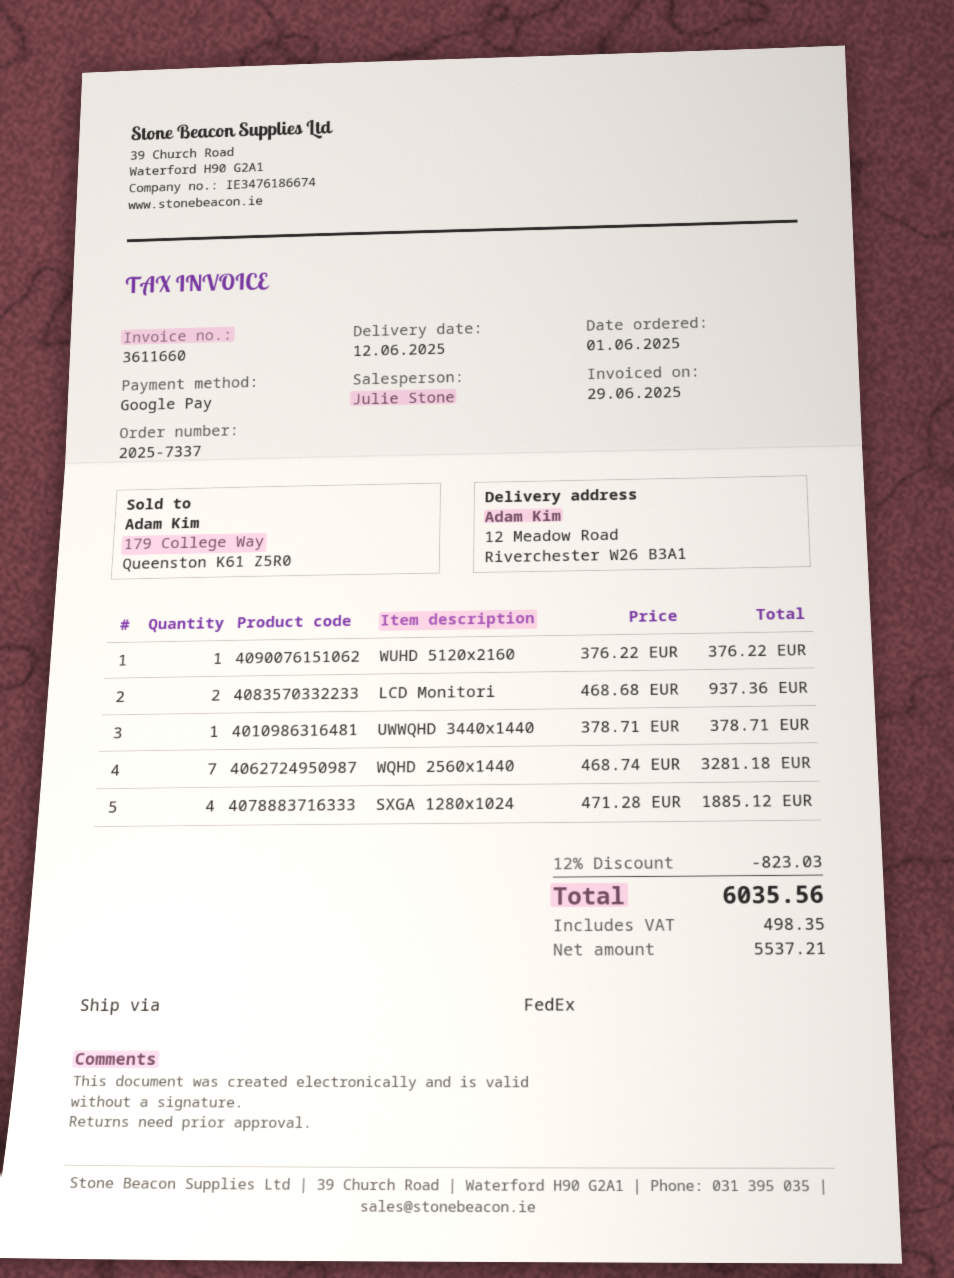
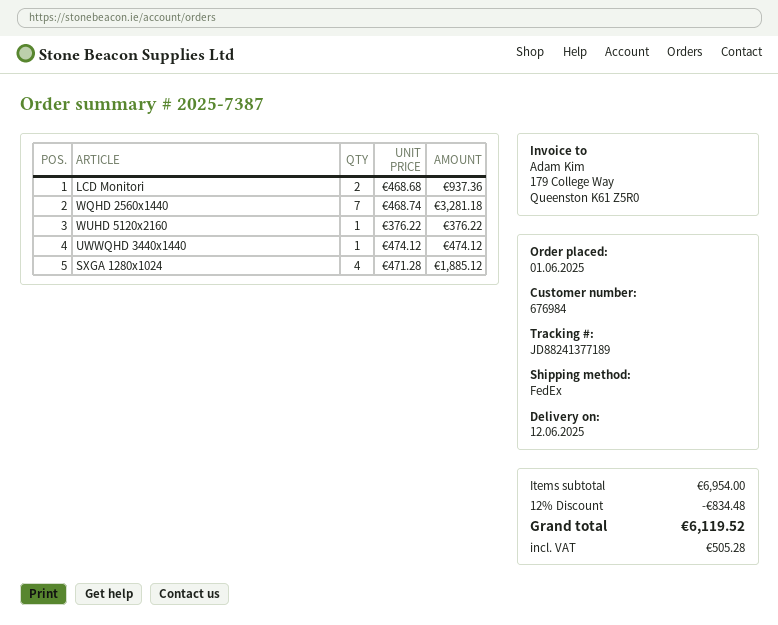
order number: 2025-7337 -> 2025-7387
UWWQHD 3440x1440: 1 x 378.71 = 378.71 -> 1 x 474.12 = 474.12
discount: 12% = 823.03 -> 12% = 834.48
tax: 498.35 -> 505.28
total: 6035.56 -> 6119.52

